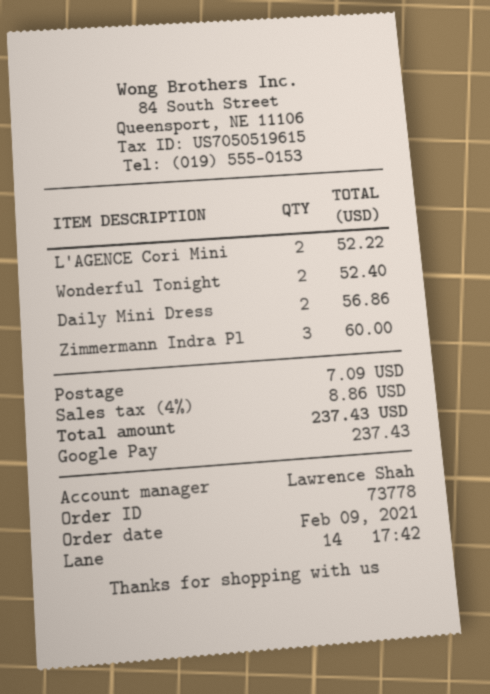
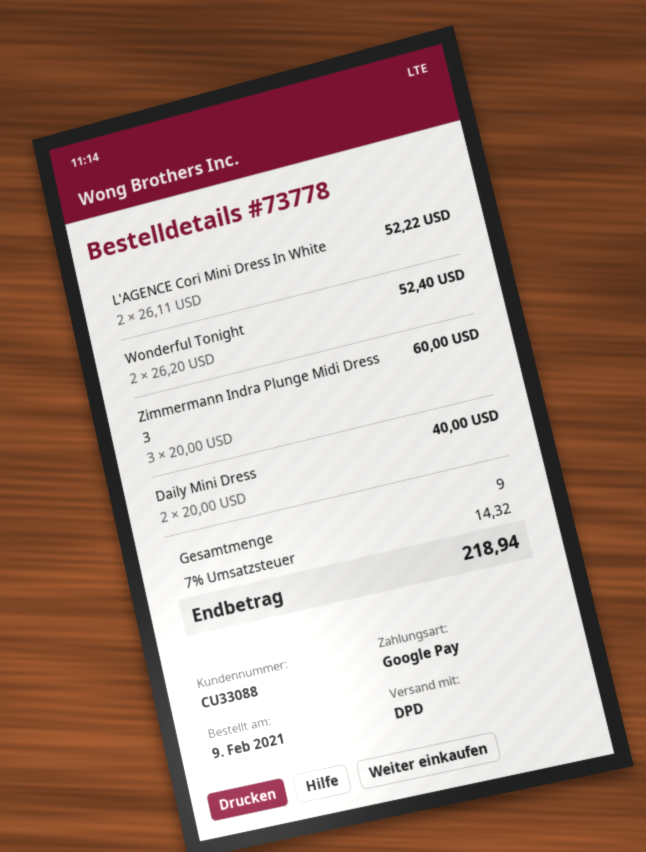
Daily Mini Dress: 2 for 56.86 -> 2 for 40.00
shipping: 7.09 -> none
tax: 4% = 8.86 -> 7% = 14.32
total: 237.43 -> 218.94

